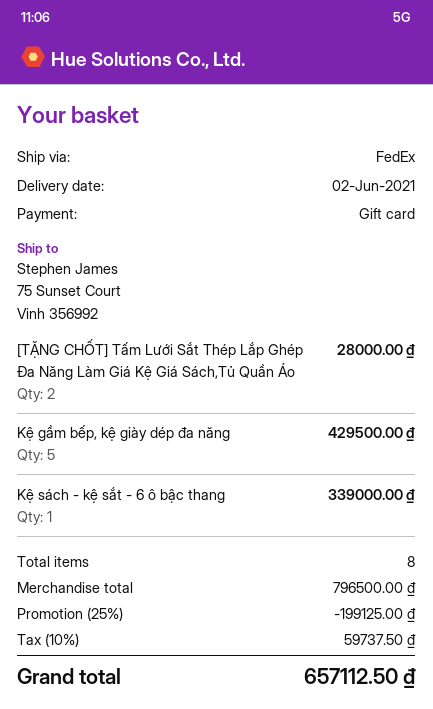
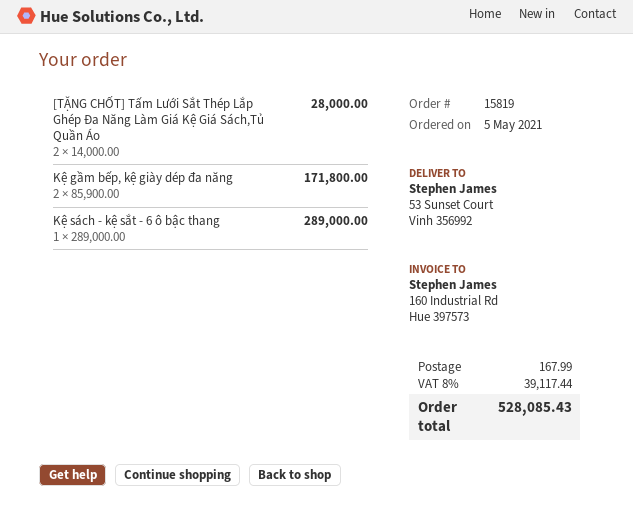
ship to: 75 Sunset Court, Vinh 356992 -> 53 Sunset Court, Vinh 356992
Kệ gầm bếp, kệ giày dép đa năng: 5 for 429500.00 -> 2 for 171800.00
Kệ sách - kệ sắt - 6 ô bậc thang: 1 for 339000.00 -> 1 for 289000.00
discount: 25% = 199125.00 -> none
shipping: none -> 167.99
tax: 10% = 59737.50 -> 8% = 39117.44
total: 657112.50 -> 528085.43

